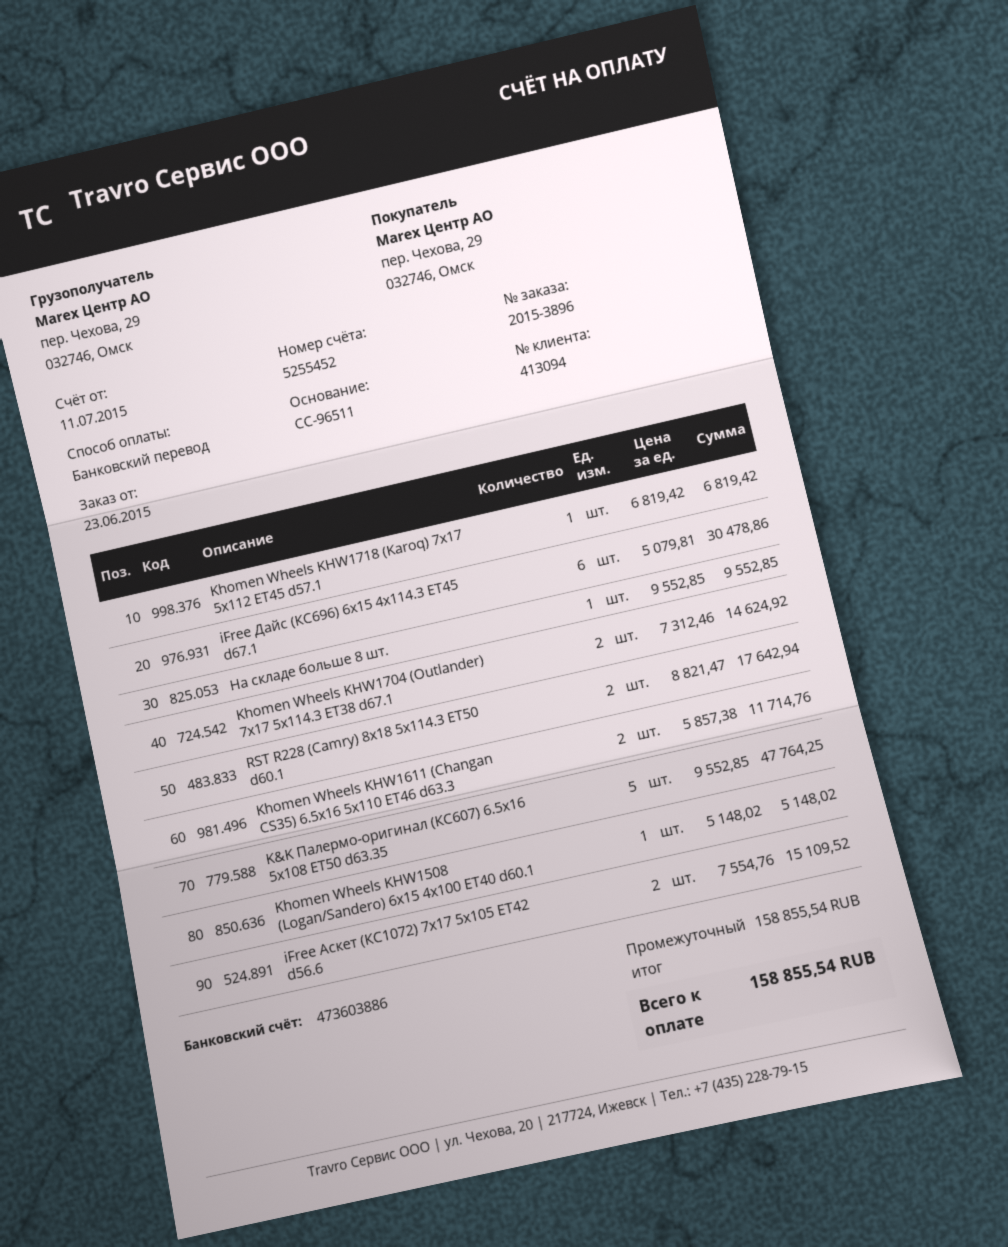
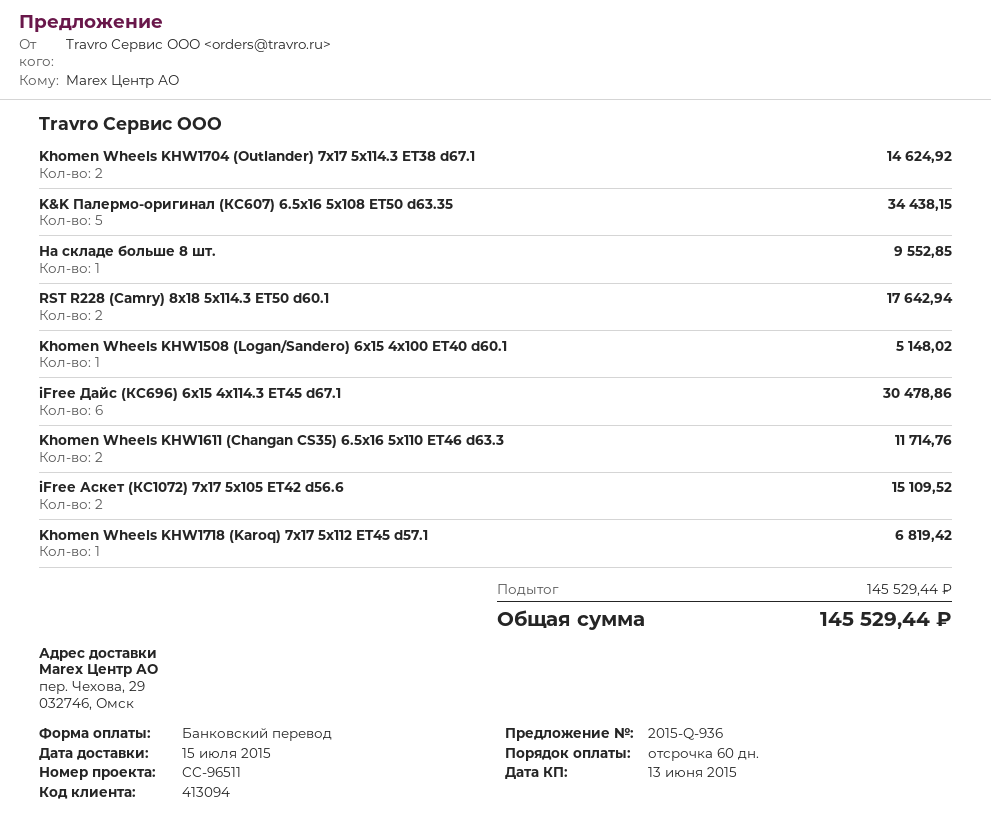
K&K Палермо-оригинал (КС607) 6.5x16 5x108 ET50 d63.35: 5 for 47764.25 -> 5 for 34438.15
subtotal: 158855.54 -> 145529.44
total: 158855.54 -> 145529.44

